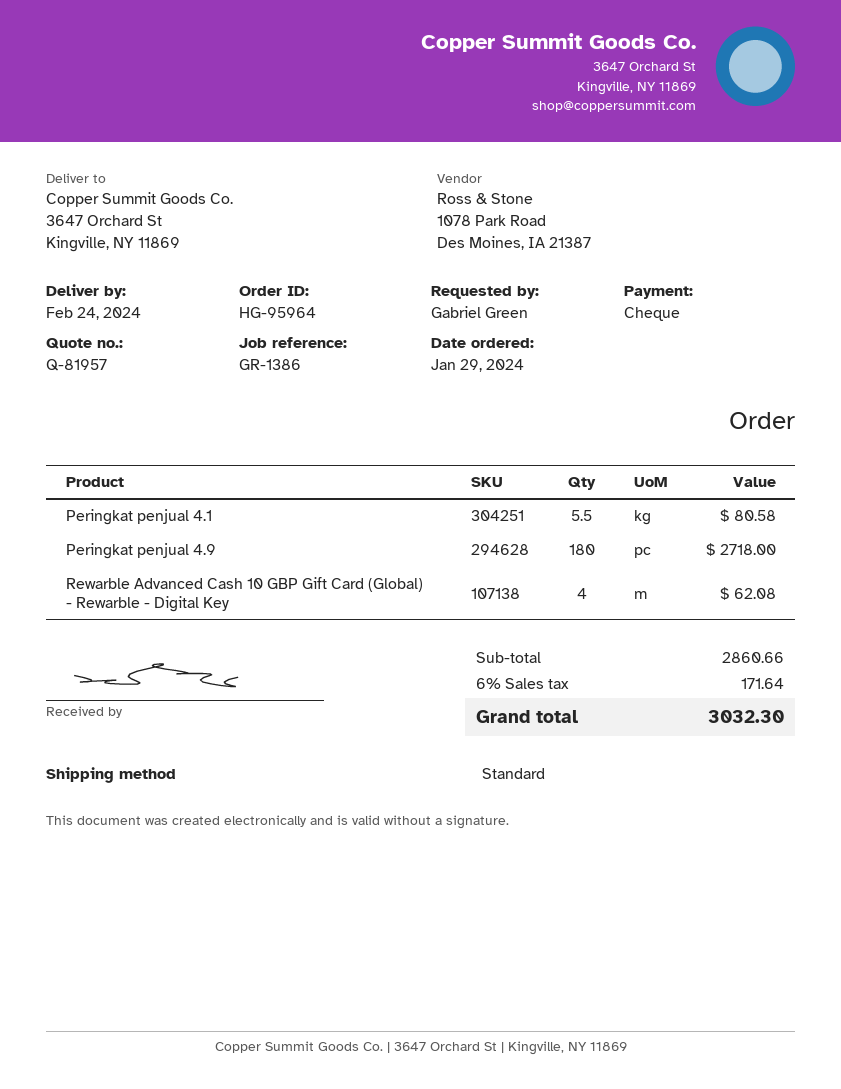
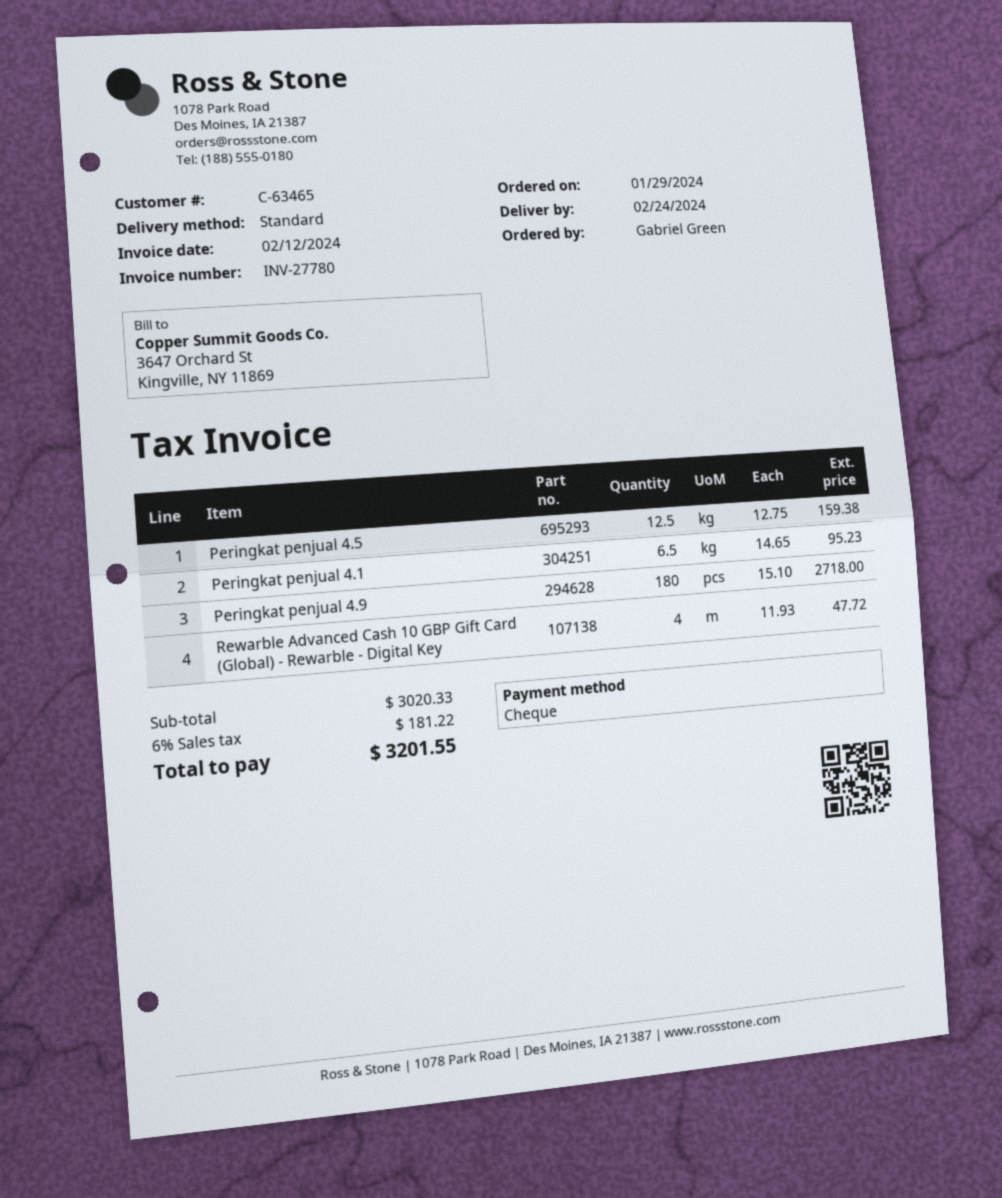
Peringkat penjual 4.1: 5.5 for 80.58 -> 6.5 for 95.23
Rewarble Advanced Cash 10 GBP Gift Card (Global) - Rewarble - Digital Key: 4 for 62.08 -> 4 for 47.72
Peringkat penjual 4.5: none -> 12.5 for 159.38
subtotal: 2860.66 -> 3020.33
tax: 6% = 171.64 -> 6% = 181.22
total: 3032.30 -> 3201.55

